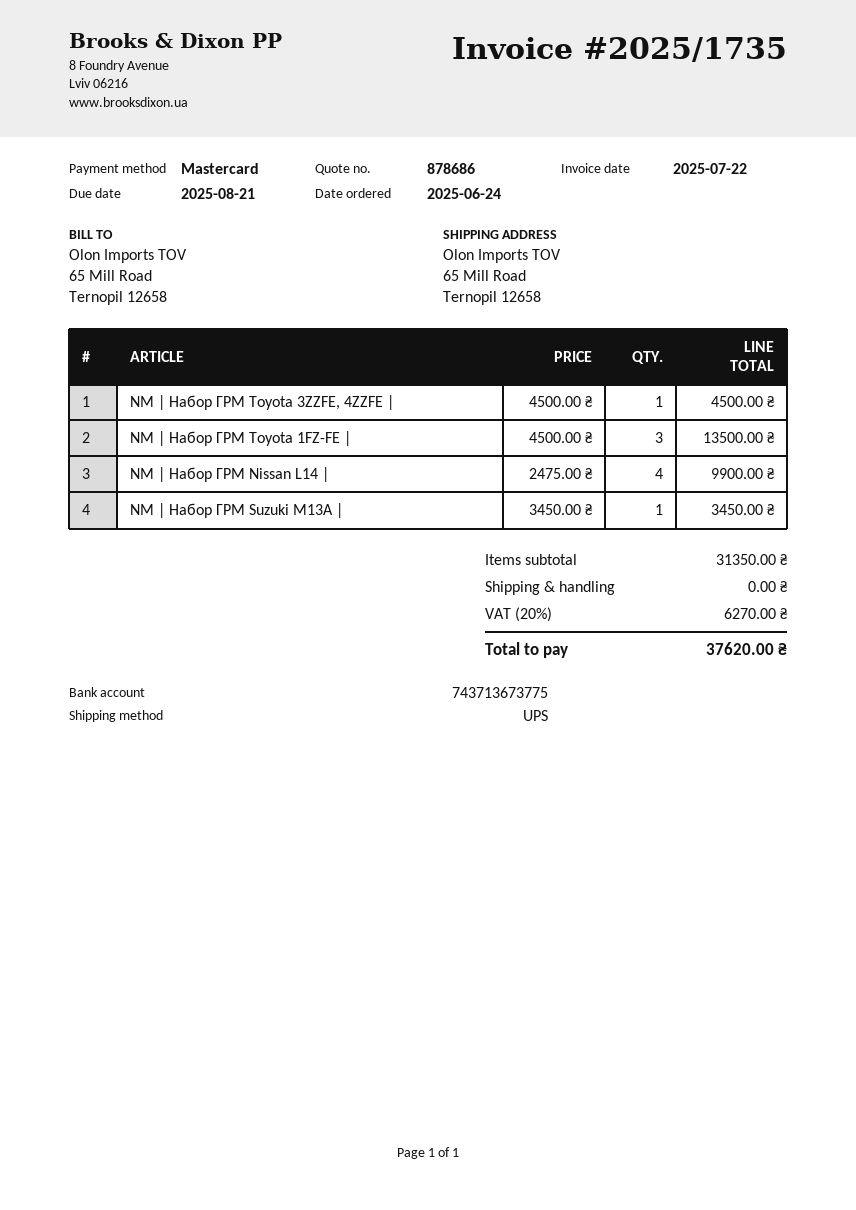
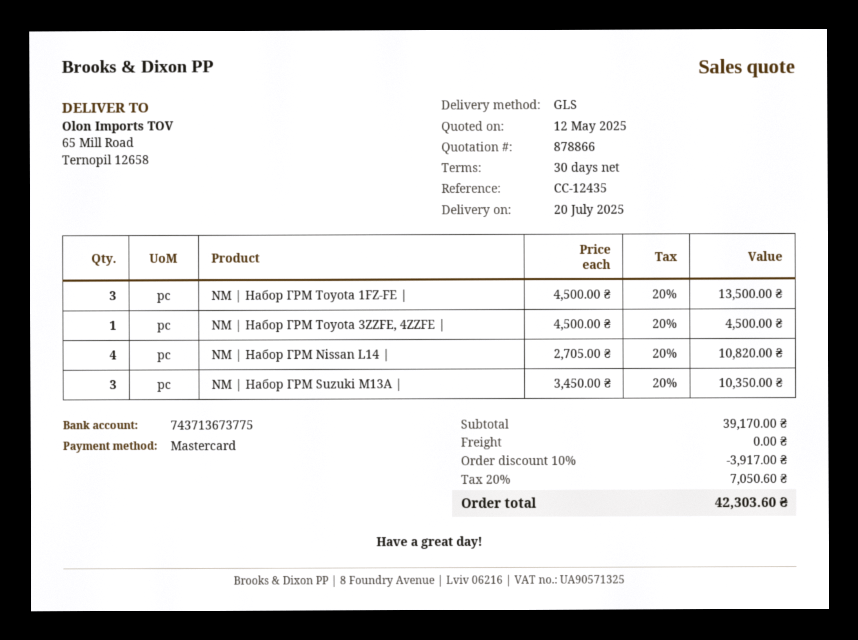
quote number: 878686 -> 878866
shipping method: UPS -> GLS
NM | Набор ГРМ Nissan L14 |: 4 x 2475.00 = 9900.00 -> 4 x 2705.00 = 10820.00
NM | Набор ГРМ Suzuki M13A |: 1 x 3450.00 = 3450.00 -> 3 x 3450.00 = 10350.00
subtotal: 31350.00 -> 39170.00
discount: none -> 10% = 3917.00
tax: 20% = 6270.00 -> 20% = 7050.60
total: 37620.00 -> 42303.60

